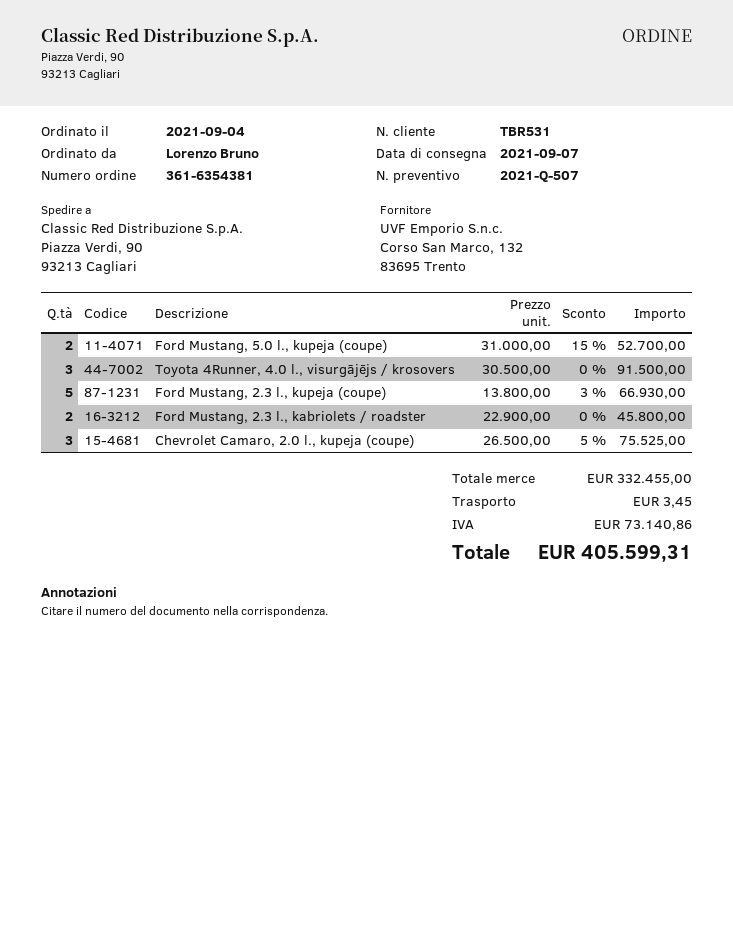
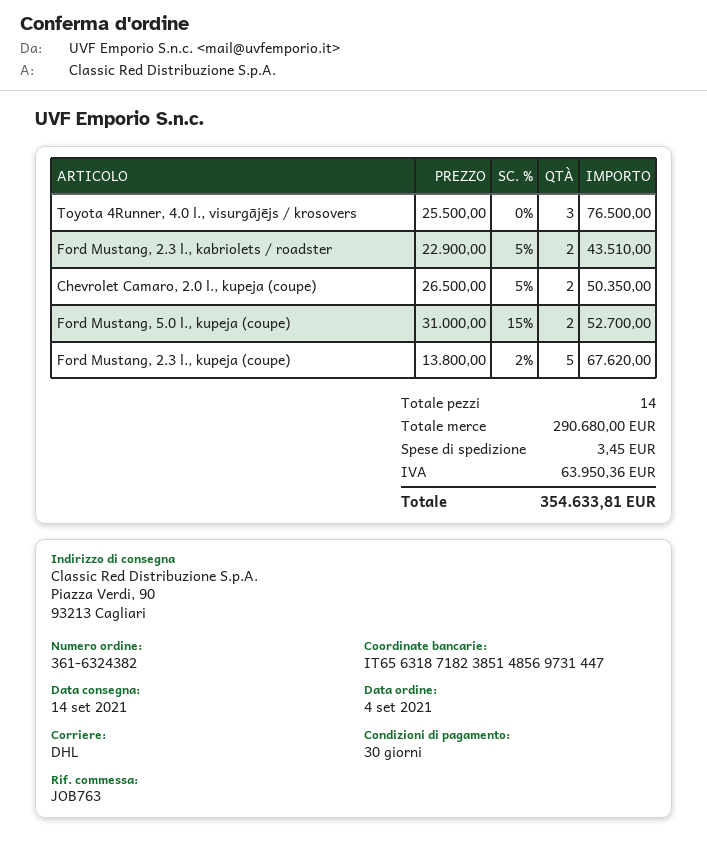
order number: 361-6354381 -> 361-6324382
delivery date: 2021-09-07 -> 2021-09-14
Toyota 4Runner, 4.0 l., visurgājējs / krosovers: 3 x 30500.00 = 91500.00 -> 3 x 25500.00 = 76500.00
Ford Mustang, 2.3 l., kupeja (coupe): 5 x 13800.00 - 3% = 66930.00 -> 5 x 13800.00 - 2% = 67620.00
Ford Mustang, 2.3 l., kabriolets / roadster: 2 x 22900.00 = 45800.00 -> 2 x 22900.00 - 5% = 43510.00
Chevrolet Camaro, 2.0 l., kupeja (coupe): 3 x 26500.00 - 5% = 75525.00 -> 2 x 26500.00 - 5% = 50350.00
subtotal: 332455.00 -> 290680.00
tax: 73140.86 -> 63950.36
total: 405599.31 -> 354633.81

